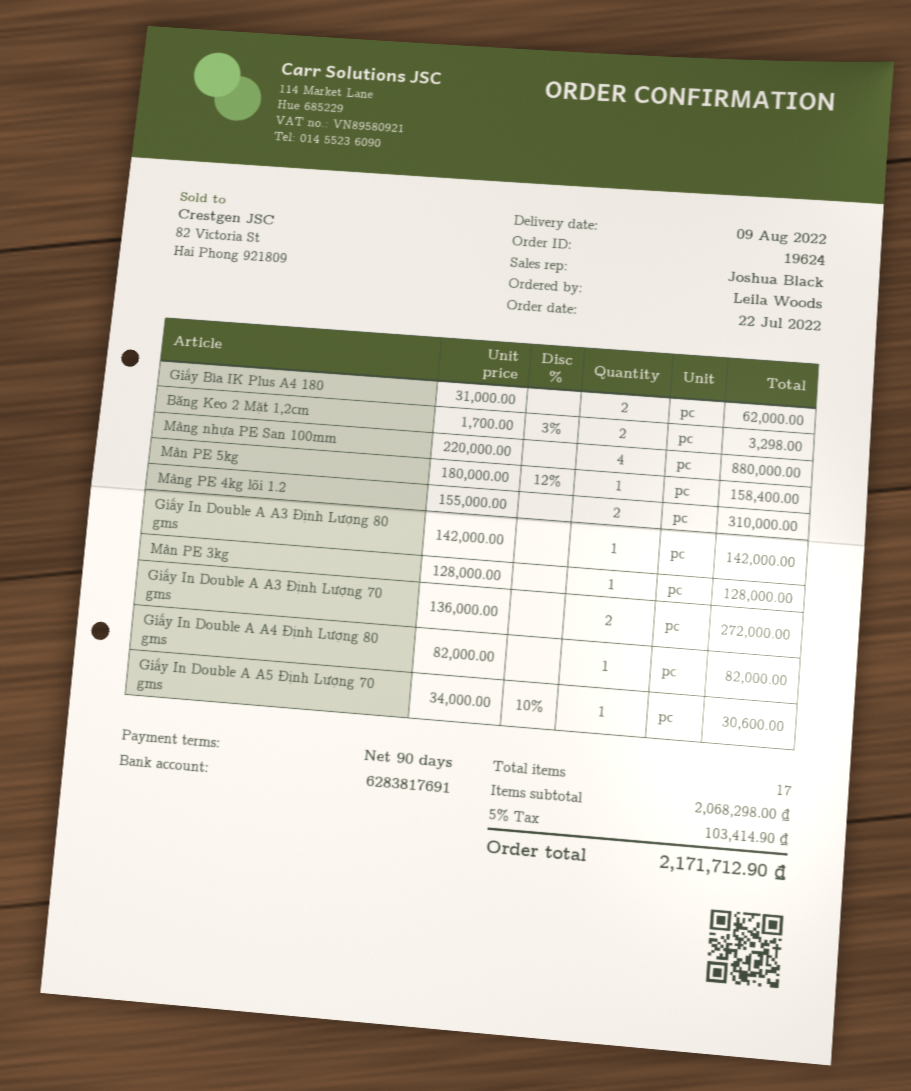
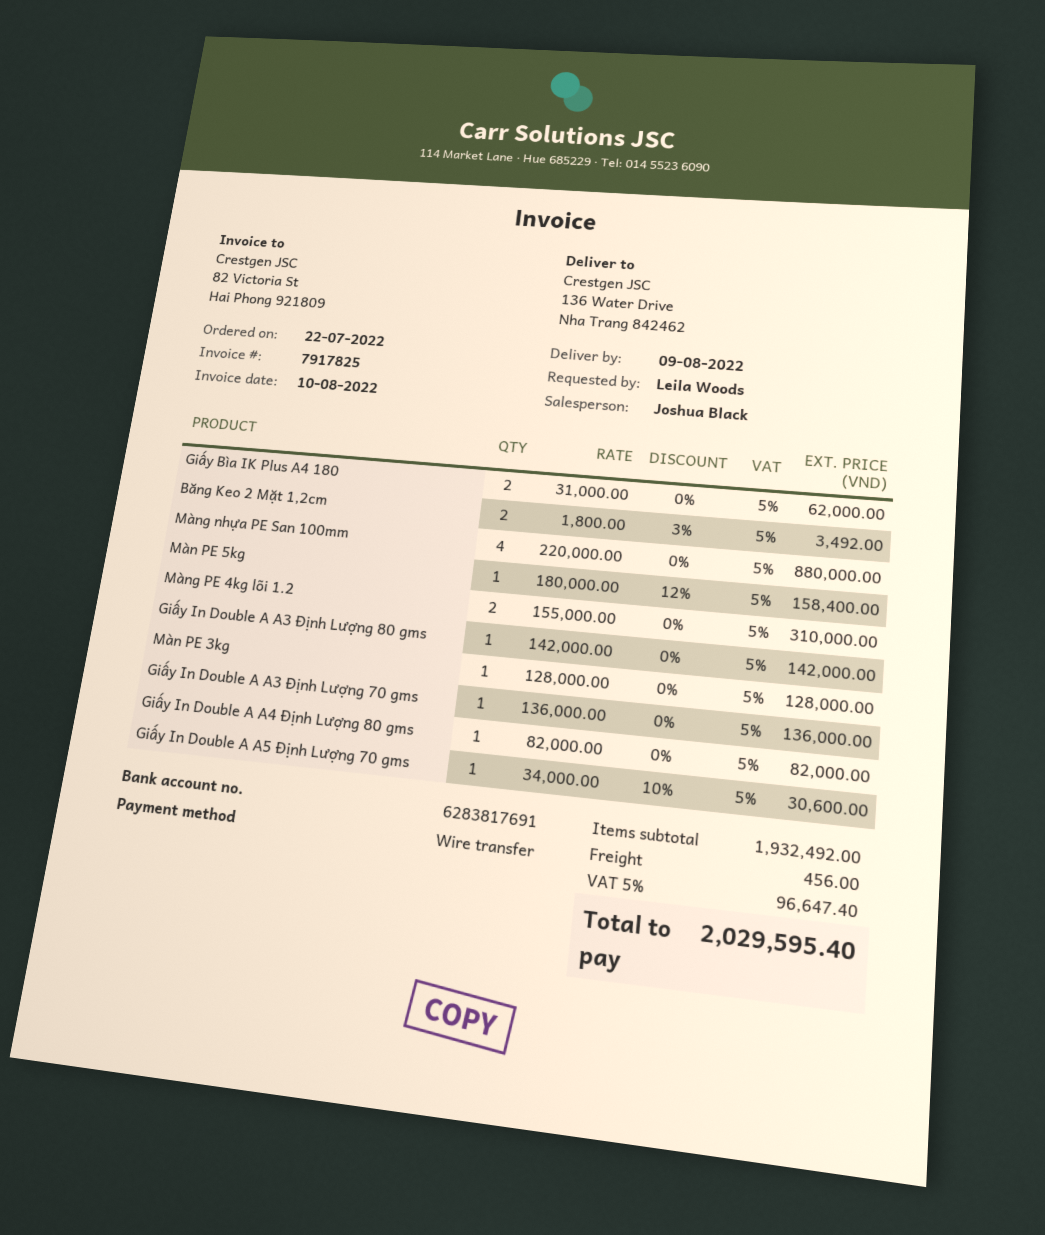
Băng Keo 2 Mặt 1,2cm: 2 x 1700.00 - 3% = 3298.00 -> 2 x 1800.00 - 3% = 3492.00
Giấy In Double A A3 Định Lượng 70 gms: 2 x 136000.00 = 272000.00 -> 1 x 136000.00 = 136000.00
subtotal: 2068298.00 -> 1932492.00
shipping: none -> 456.00
tax: 5% = 103414.90 -> 5% = 96647.40
total: 2171712.90 -> 2029595.40

